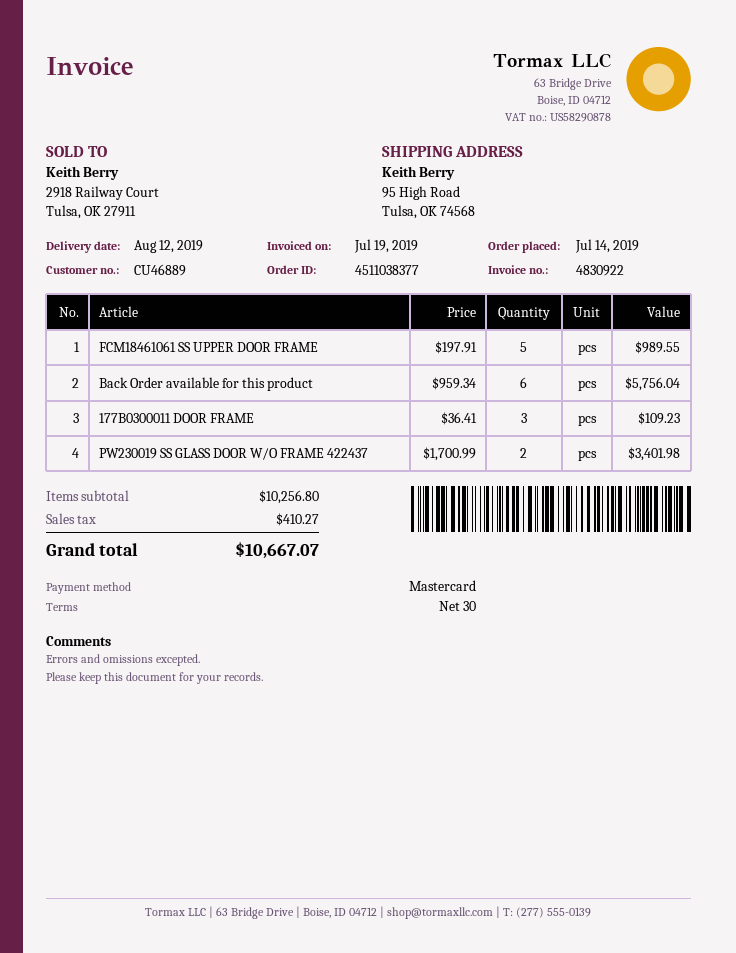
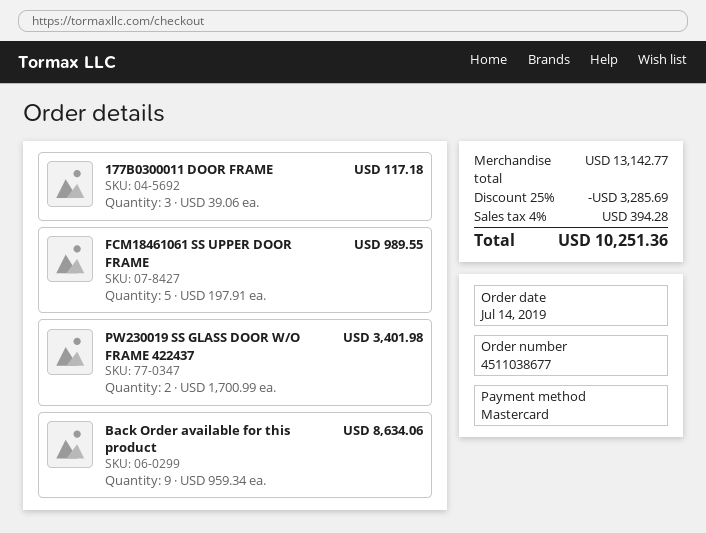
order number: 4511038377 -> 4511038677
Back Order available for this product: 6 x 959.34 = 5756.04 -> 9 x 959.34 = 8634.06
177B0300011 DOOR FRAME: 3 x 36.41 = 109.23 -> 3 x 39.06 = 117.18
subtotal: 10256.80 -> 13142.77
discount: none -> 25% = 3285.69
tax: 410.27 -> 394.28
total: 10667.07 -> 10251.36

